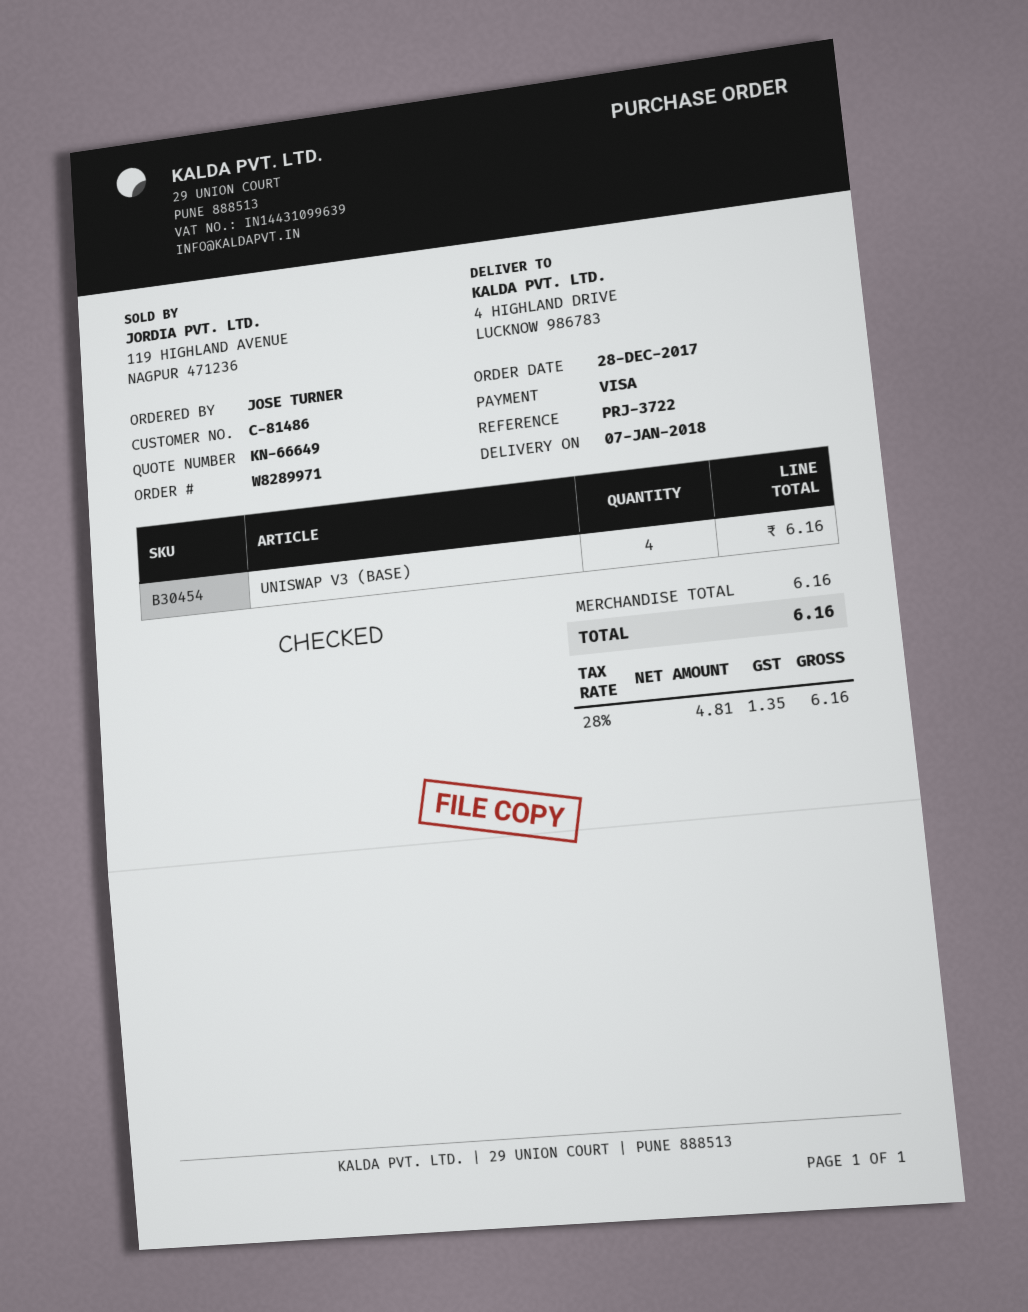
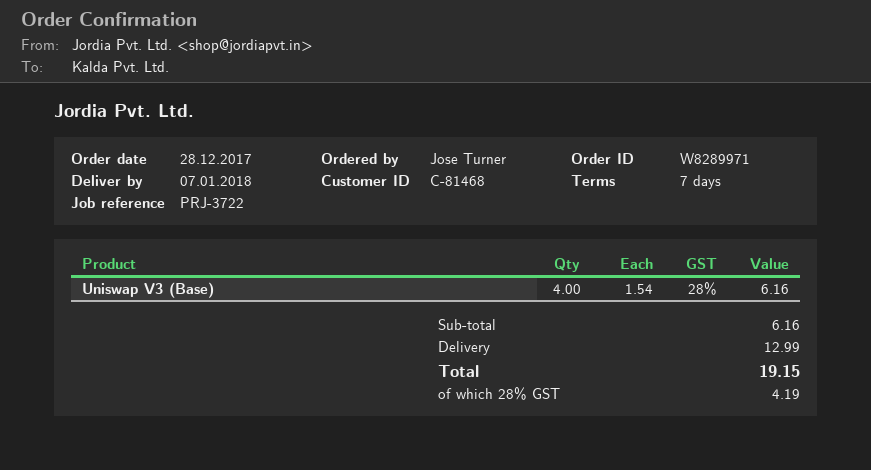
customer number: C-81486 -> C-81468
shipping: none -> 12.99
tax: 28% = 1.35 -> 28% = 4.19
total: 6.16 -> 19.15

